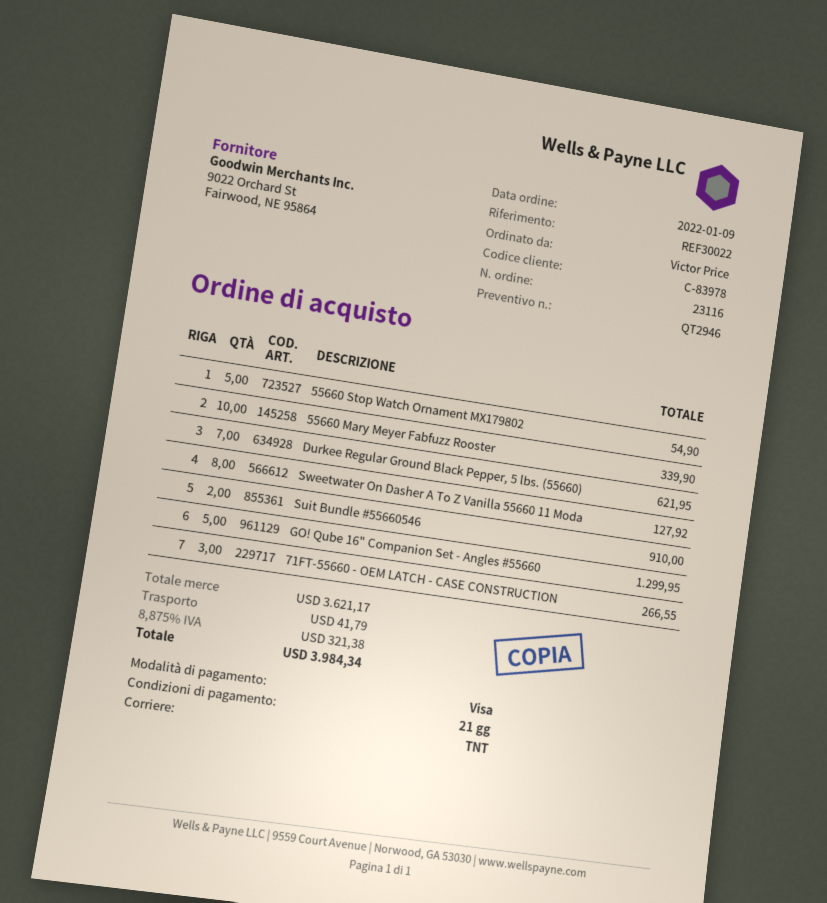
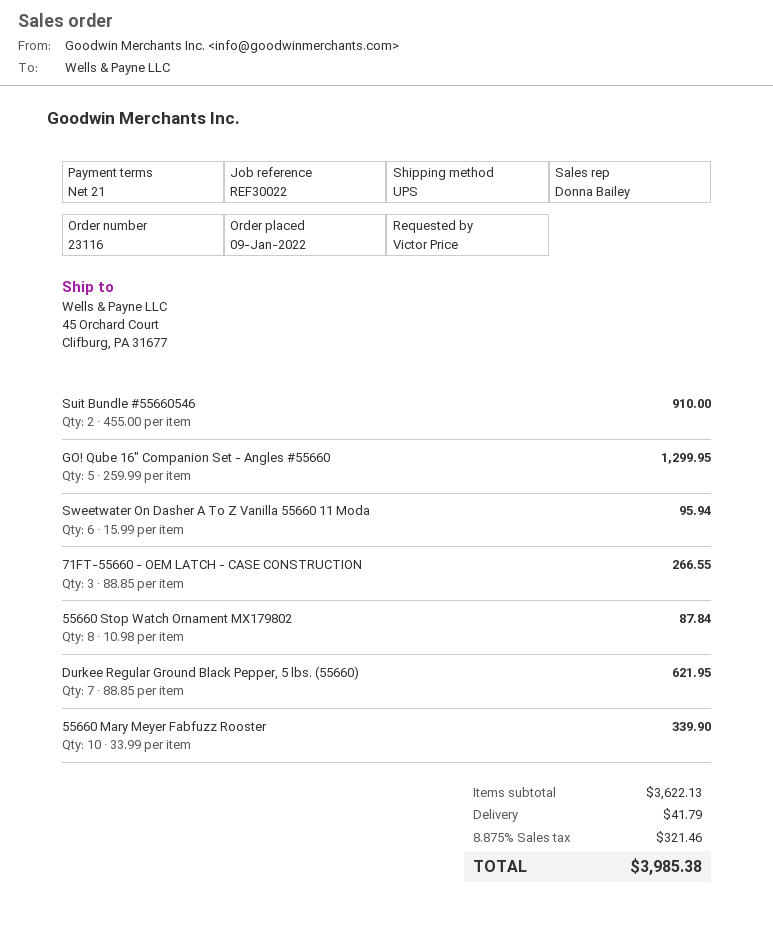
shipping method: TNT -> UPS
55660 Stop Watch Ornament MX179802: 5 for 54.90 -> 8 for 87.84
Sweetwater On Dasher A To Z Vanilla 55660 11 Moda: 8 for 127.92 -> 6 for 95.94
subtotal: 3621.17 -> 3622.13
tax: 8.875% = 321.38 -> 8.875% = 321.46
total: 3984.34 -> 3985.38

